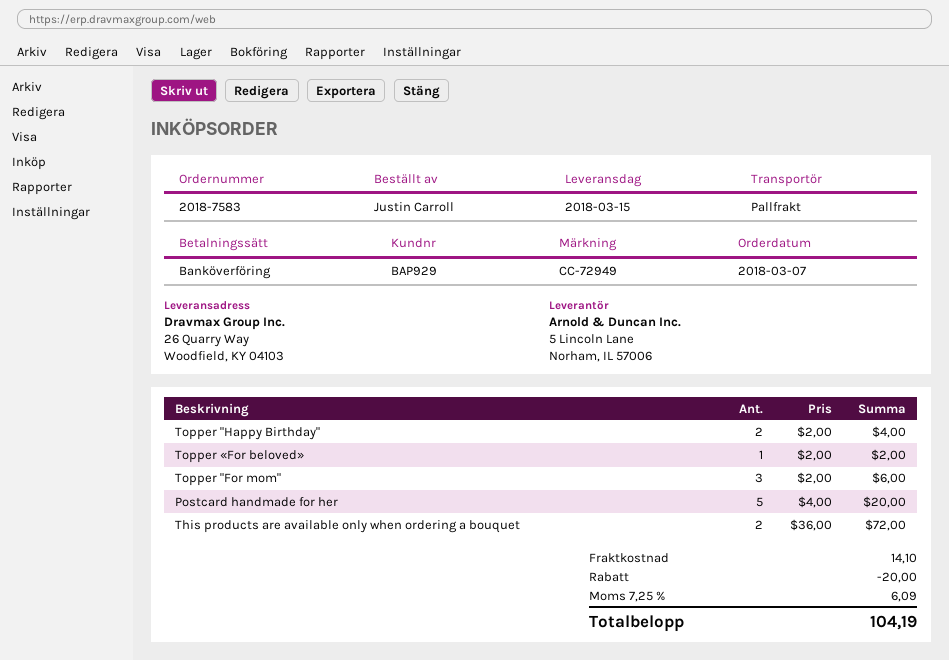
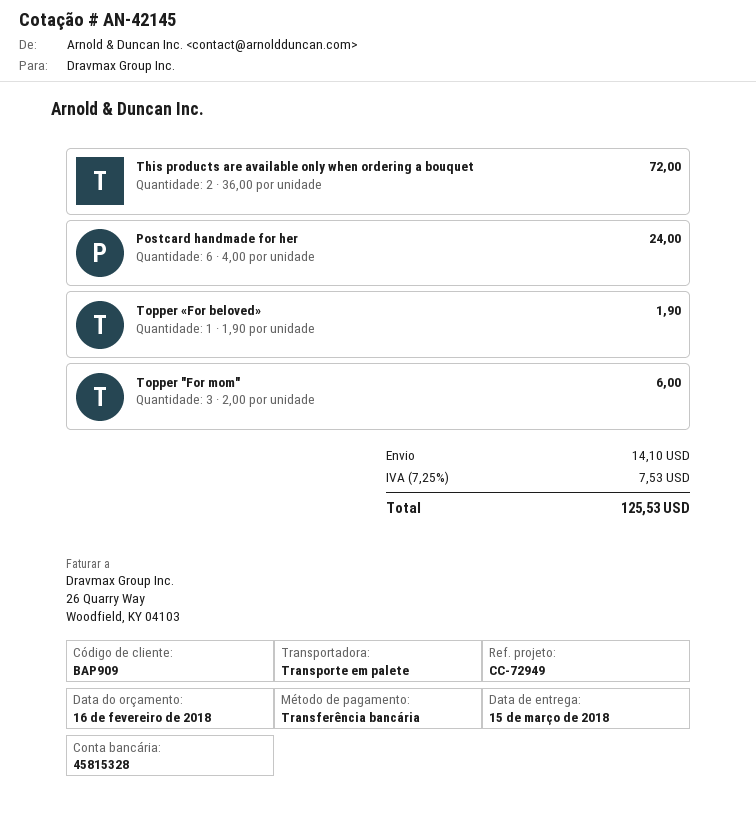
customer number: BAP929 -> BAP909
Topper "Happy Birthday": 2 x 2.00 = 4.00 -> none
Topper «For beloved»: 1 x 2.00 = 2.00 -> 1 x 1.90 = 1.90
Postcard handmade for her: 5 x 4.00 = 20.00 -> 6 x 4.00 = 24.00
discount: 20.00 -> none
tax: 7.25% = 6.09 -> 7.25% = 7.53
total: 104.19 -> 125.53

